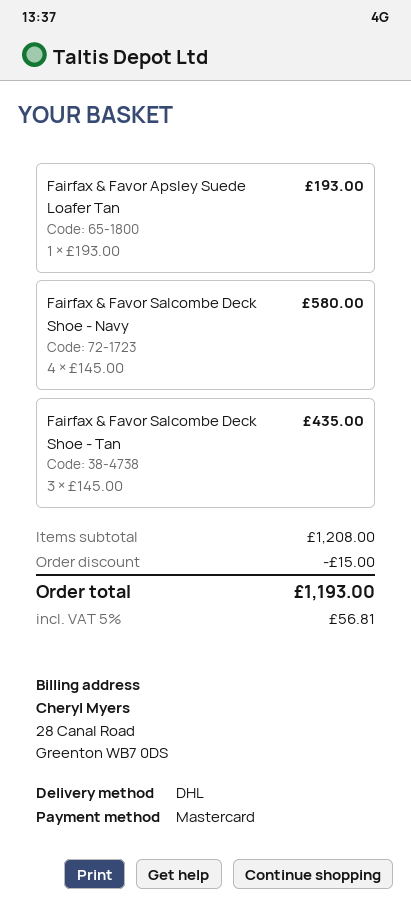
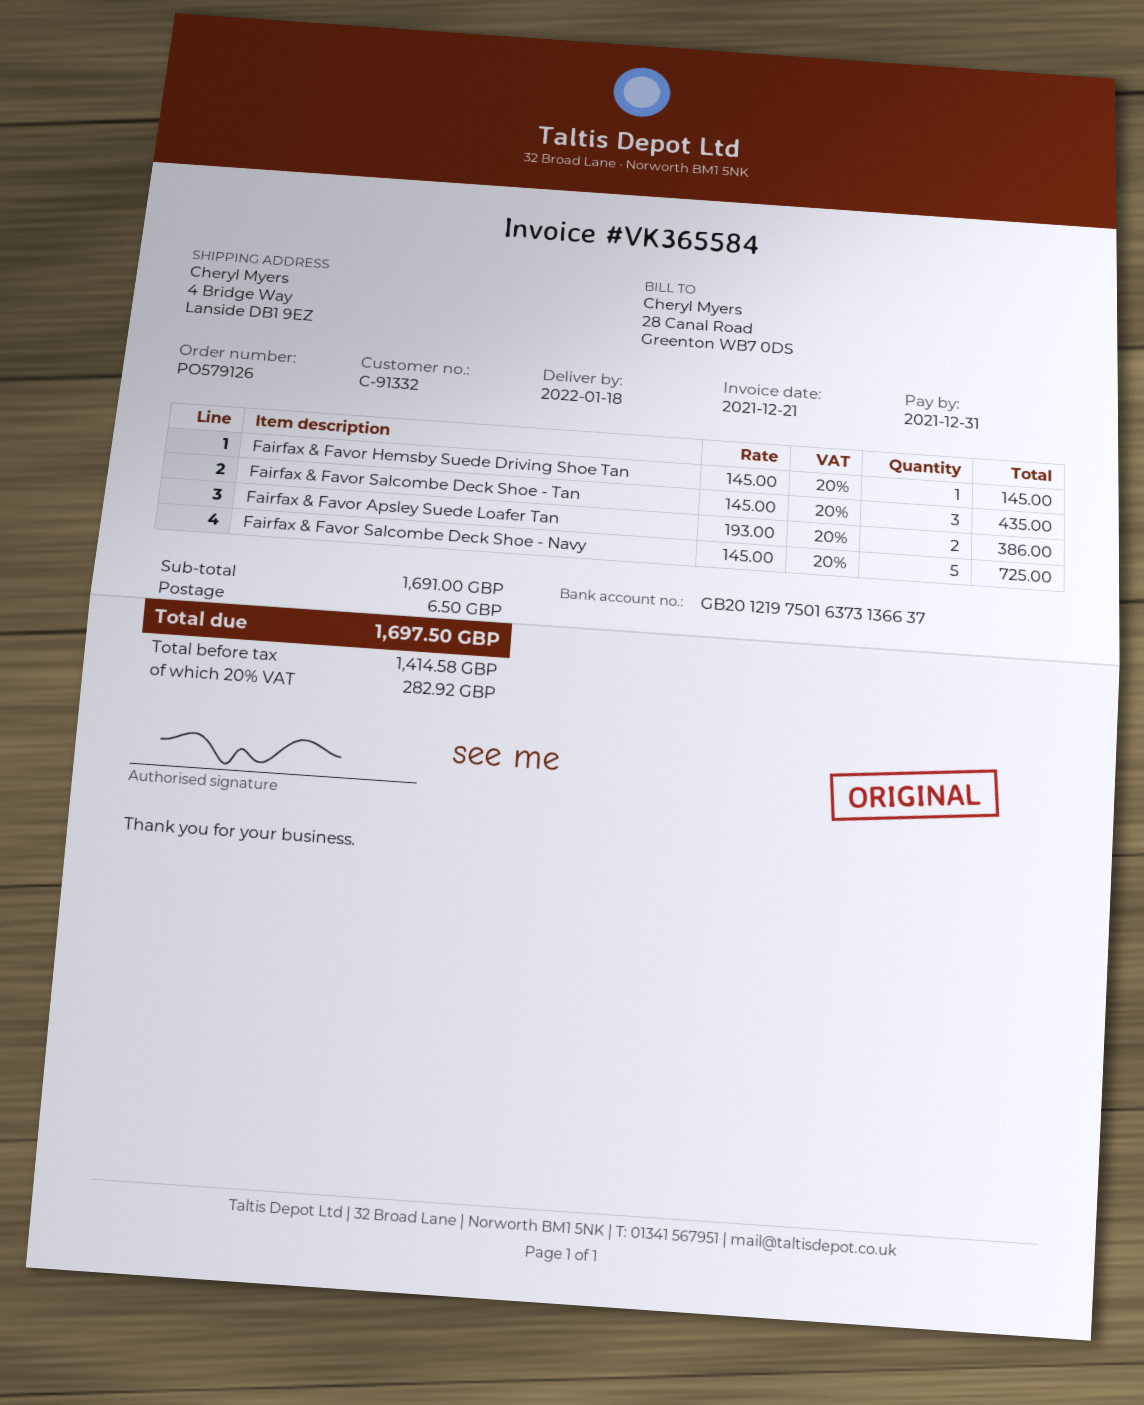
Fairfax & Favor Apsley Suede Loafer Tan: 1 x 193.00 = 193.00 -> 2 x 193.00 = 386.00
Fairfax & Favor Salcombe Deck Shoe - Navy: 4 x 145.00 = 580.00 -> 5 x 145.00 = 725.00
Fairfax & Favor Hemsby Suede Driving Shoe Tan: none -> 1 x 145.00 = 145.00
subtotal: 1208.00 -> 1691.00
discount: 15.00 -> none
shipping: none -> 6.50
tax: 5% = 56.81 -> 20% = 282.92
total: 1193.00 -> 1697.50

